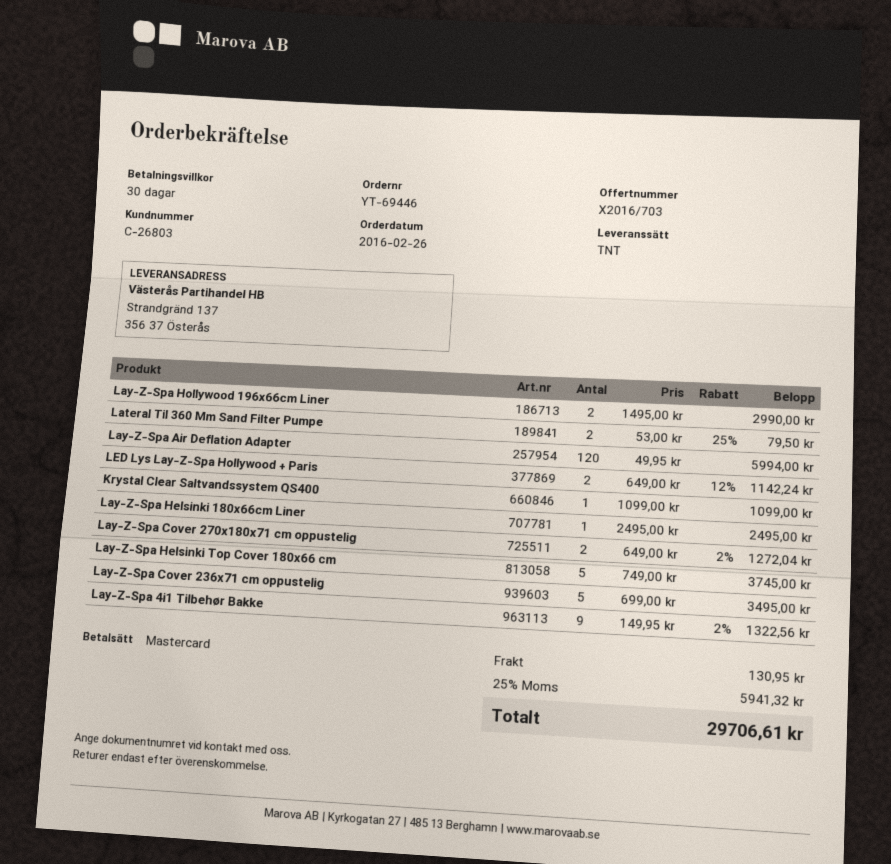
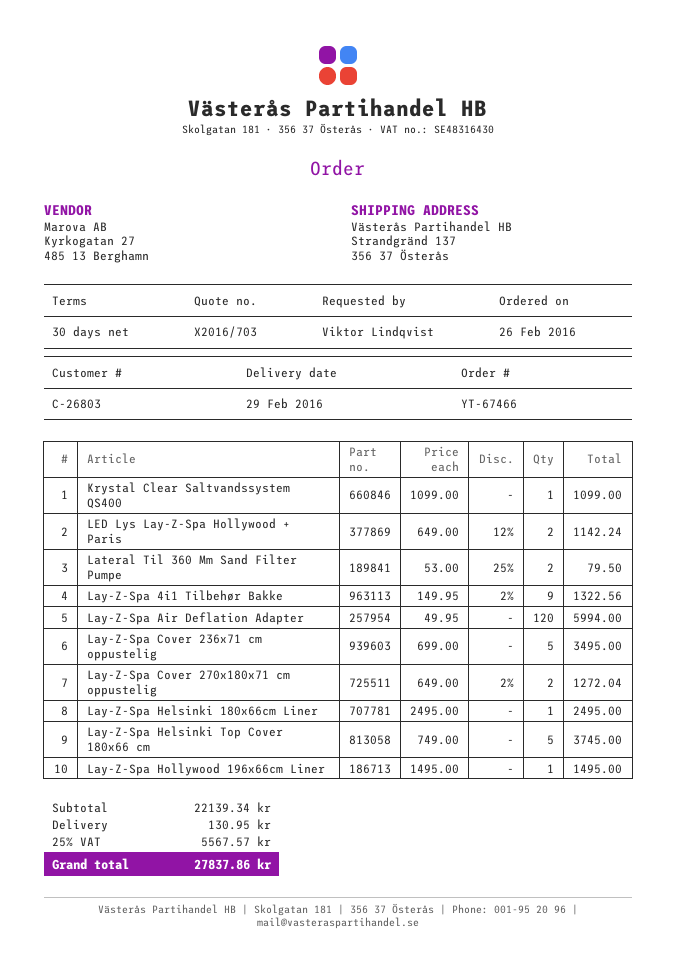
order number: YT-69446 -> YT-67466
Lay-Z-Spa Hollywood 196x66cm Liner: 2 x 1495.00 = 2990.00 -> 1 x 1495.00 = 1495.00
tax: 25% = 5941.32 -> 25% = 5567.57
total: 29706.61 -> 27837.86

